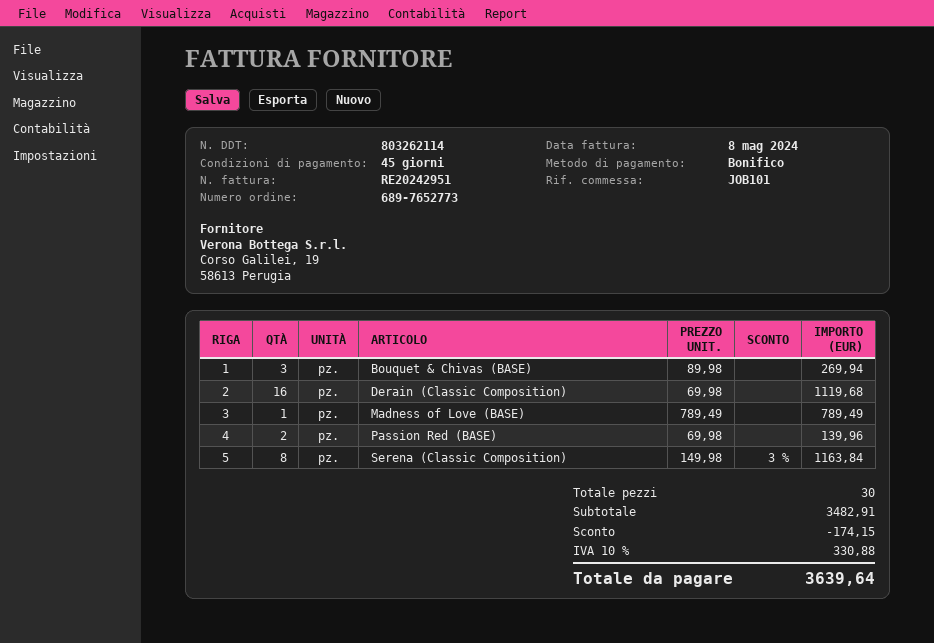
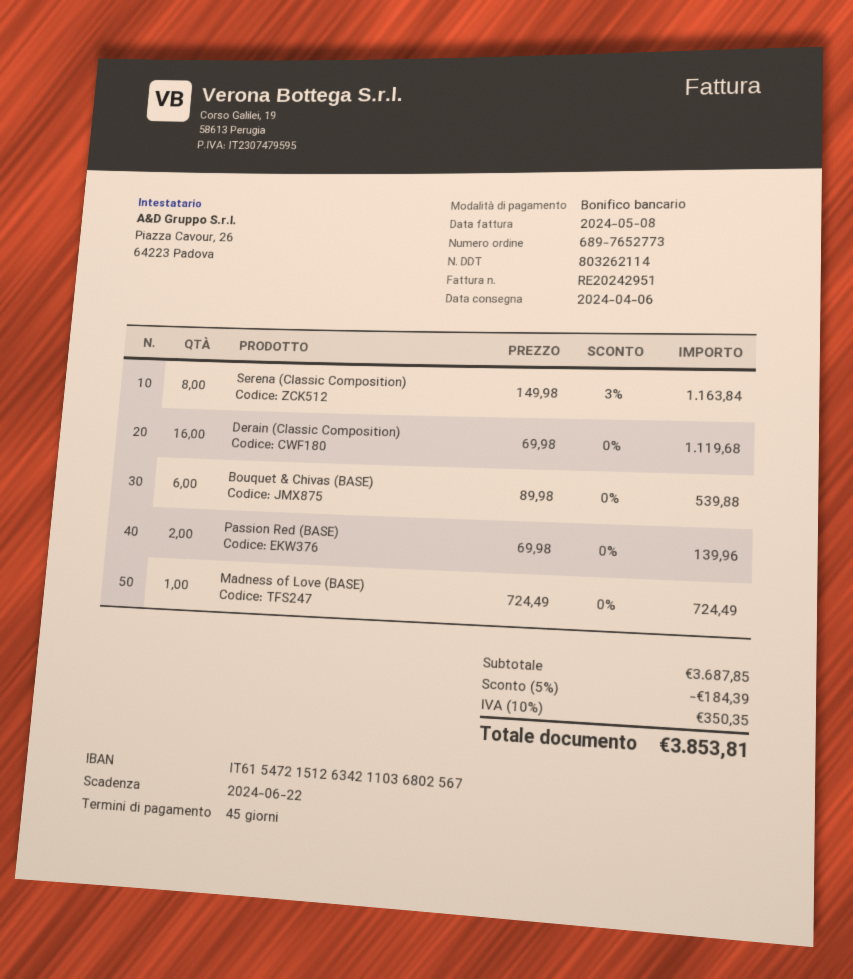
Bouquet & Chivas (BASE): 3 x 89.98 = 269.94 -> 6 x 89.98 = 539.88
Madness of Love (BASE): 1 x 789.49 = 789.49 -> 1 x 724.49 = 724.49
subtotal: 3482.91 -> 3687.85
discount: 174.15 -> 184.39
tax: 10% = 330.88 -> 10% = 350.35
total: 3639.64 -> 3853.81

